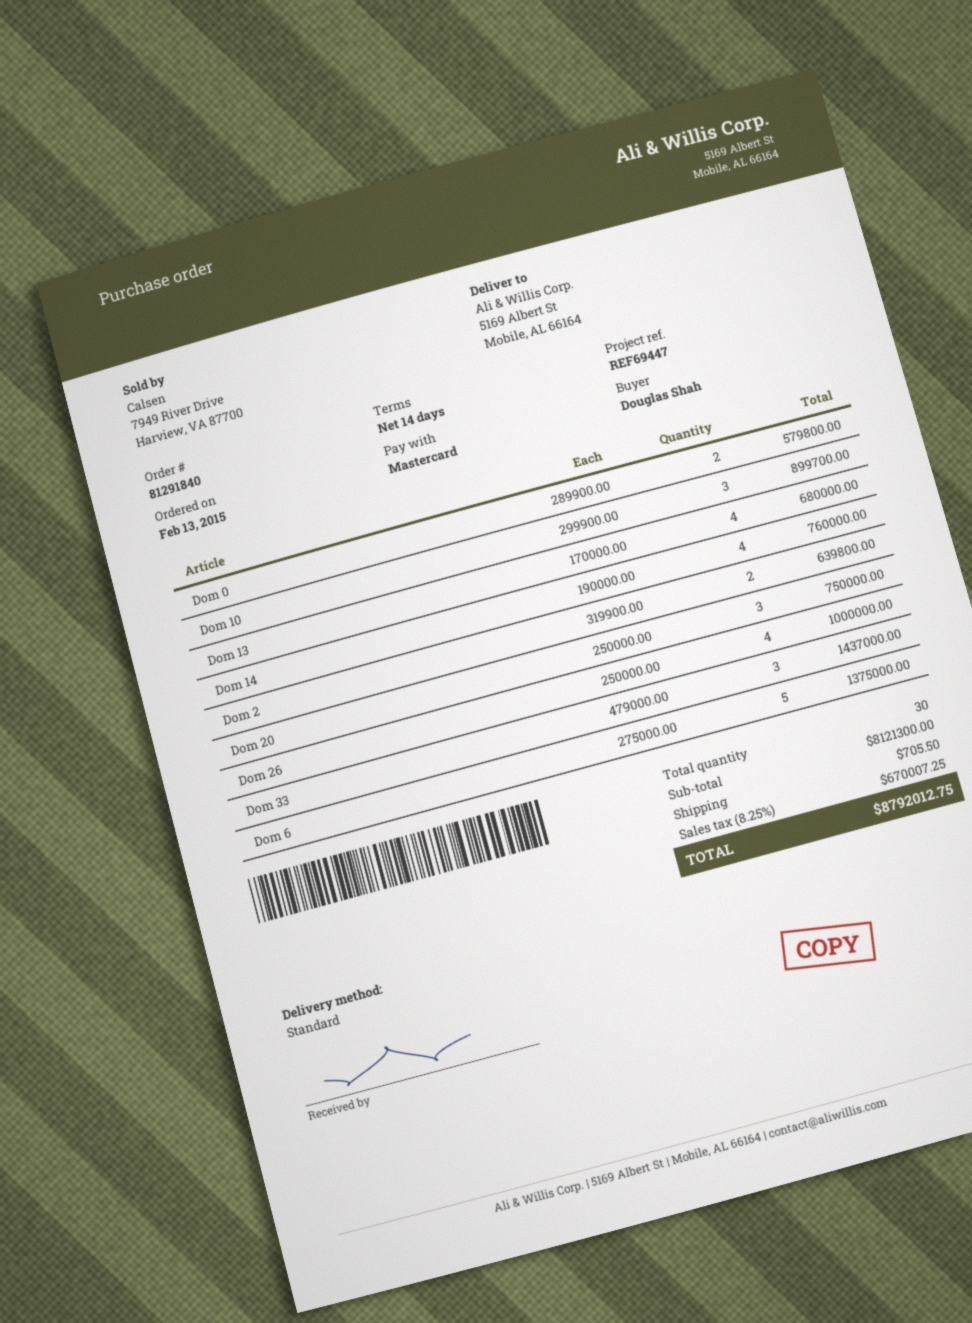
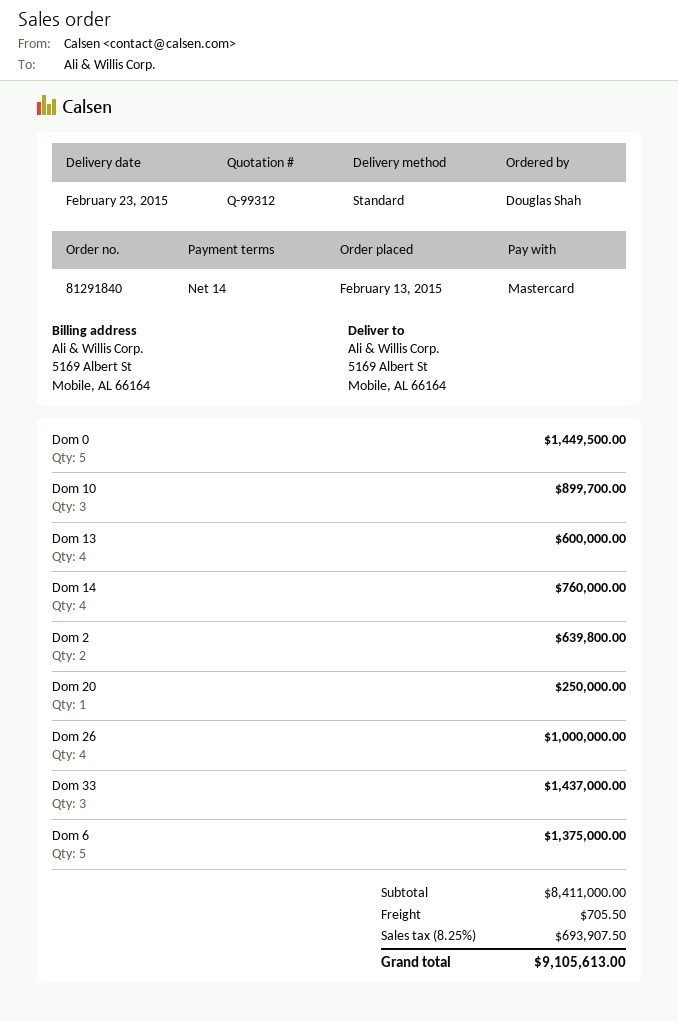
Dom 0: 2 for 579800.00 -> 5 for 1449500.00
Dom 13: 4 for 680000.00 -> 4 for 600000.00
Dom 20: 3 for 750000.00 -> 1 for 250000.00
subtotal: 8121300.00 -> 8411000.00
tax: 8.25% = 670007.25 -> 8.25% = 693907.50
total: 8792012.75 -> 9105613.00

